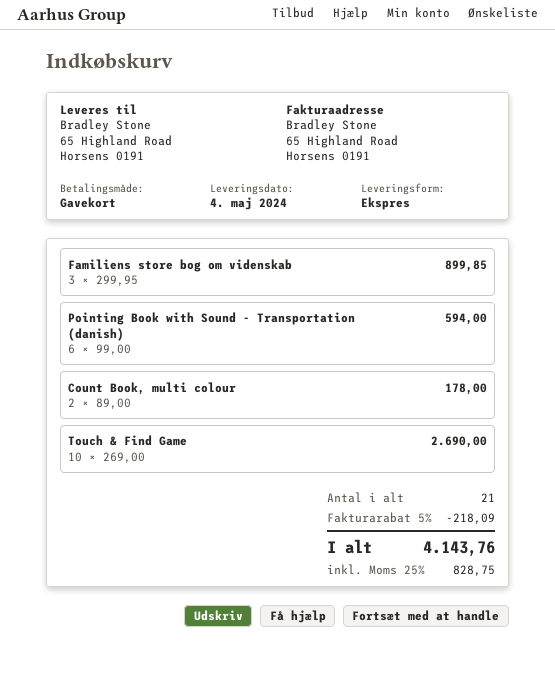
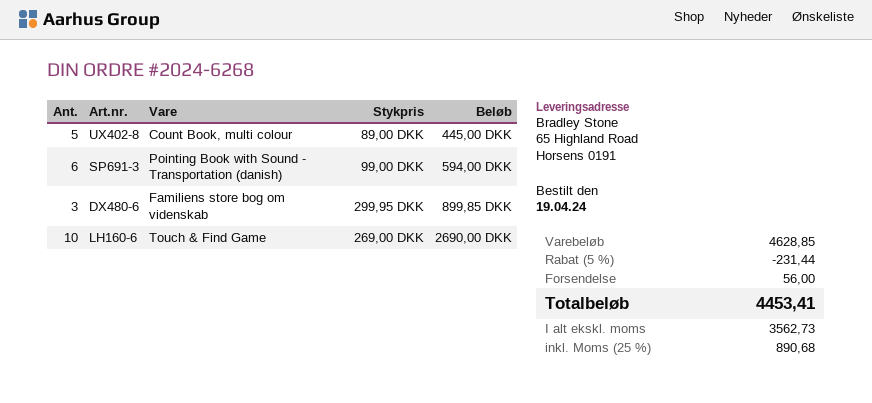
Count Book, multi colour: 2 x 89.00 = 178.00 -> 5 x 89.00 = 445.00
discount: 5% = 218.09 -> 5% = 231.44
shipping: none -> 56.00
tax: 25% = 828.75 -> 25% = 890.68
total: 4143.76 -> 4453.41

